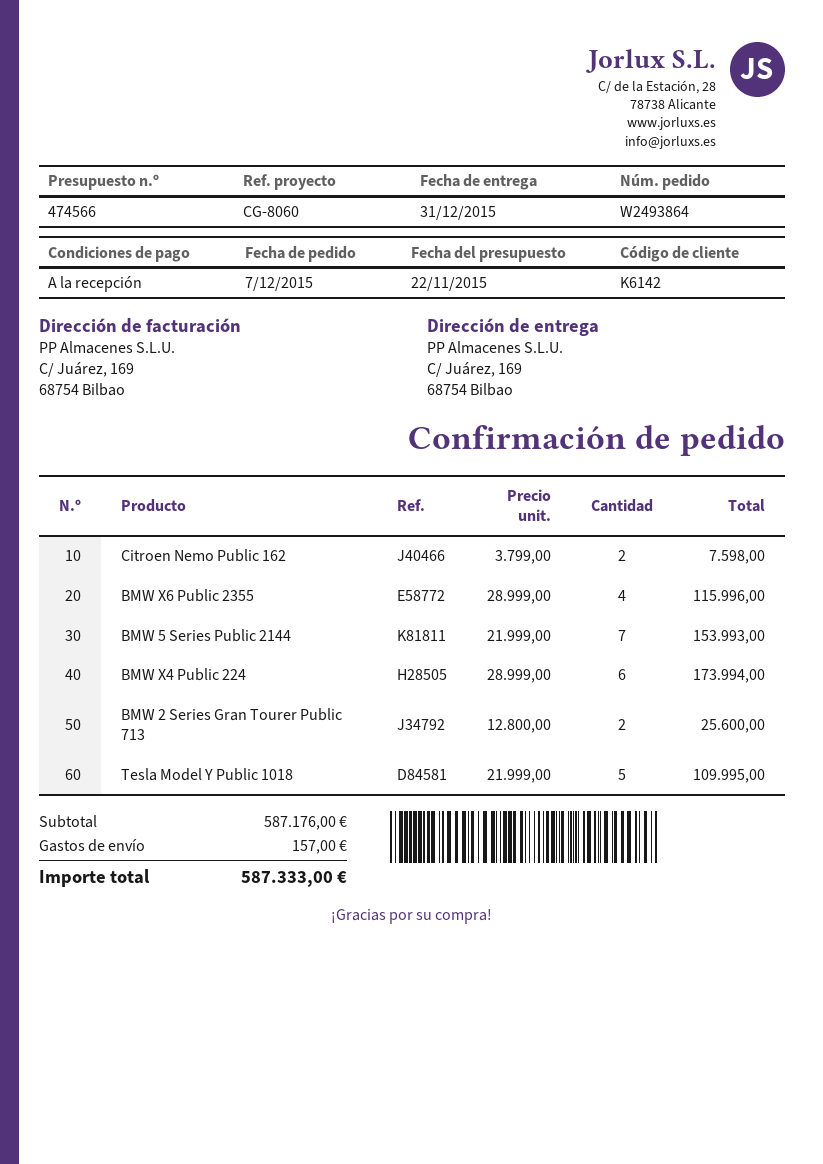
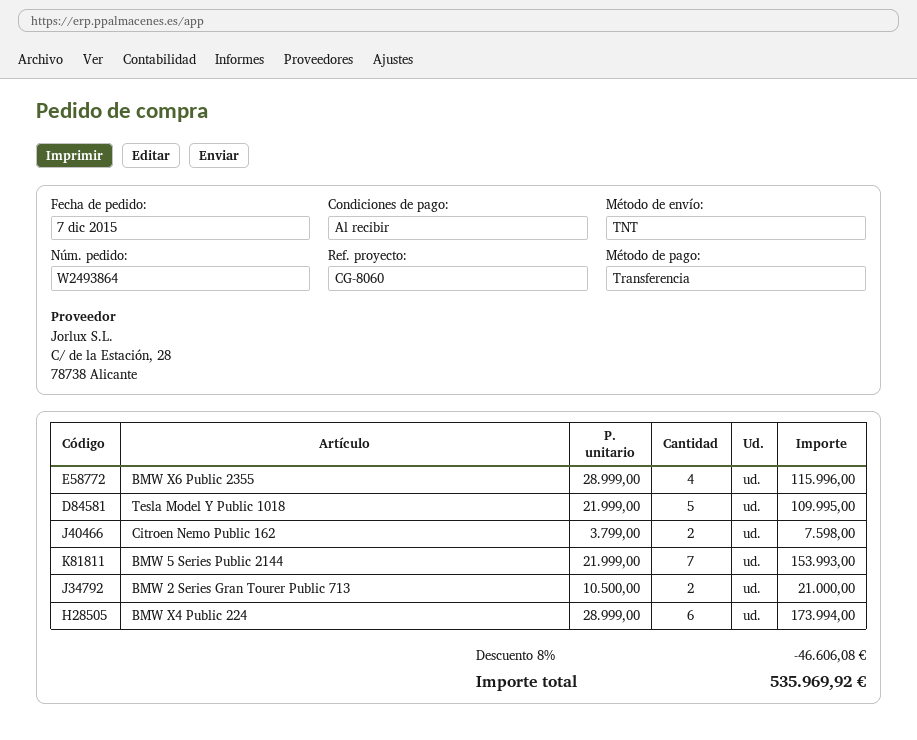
BMW 2 Series Gran Tourer Public 713: 2 x 12800.00 = 25600.00 -> 2 x 10500.00 = 21000.00
discount: none -> 8% = 46606.08
shipping: 157.00 -> none
total: 587333.00 -> 535969.92

